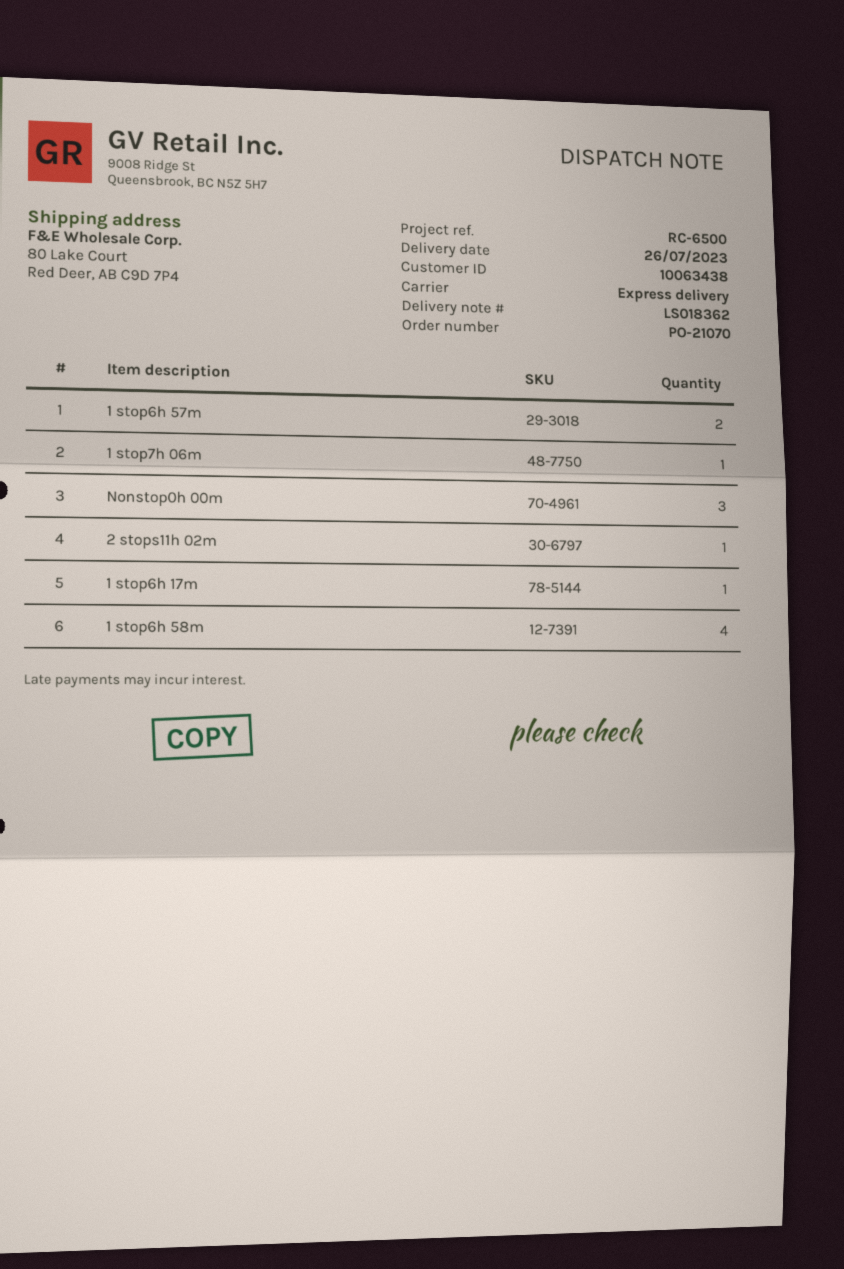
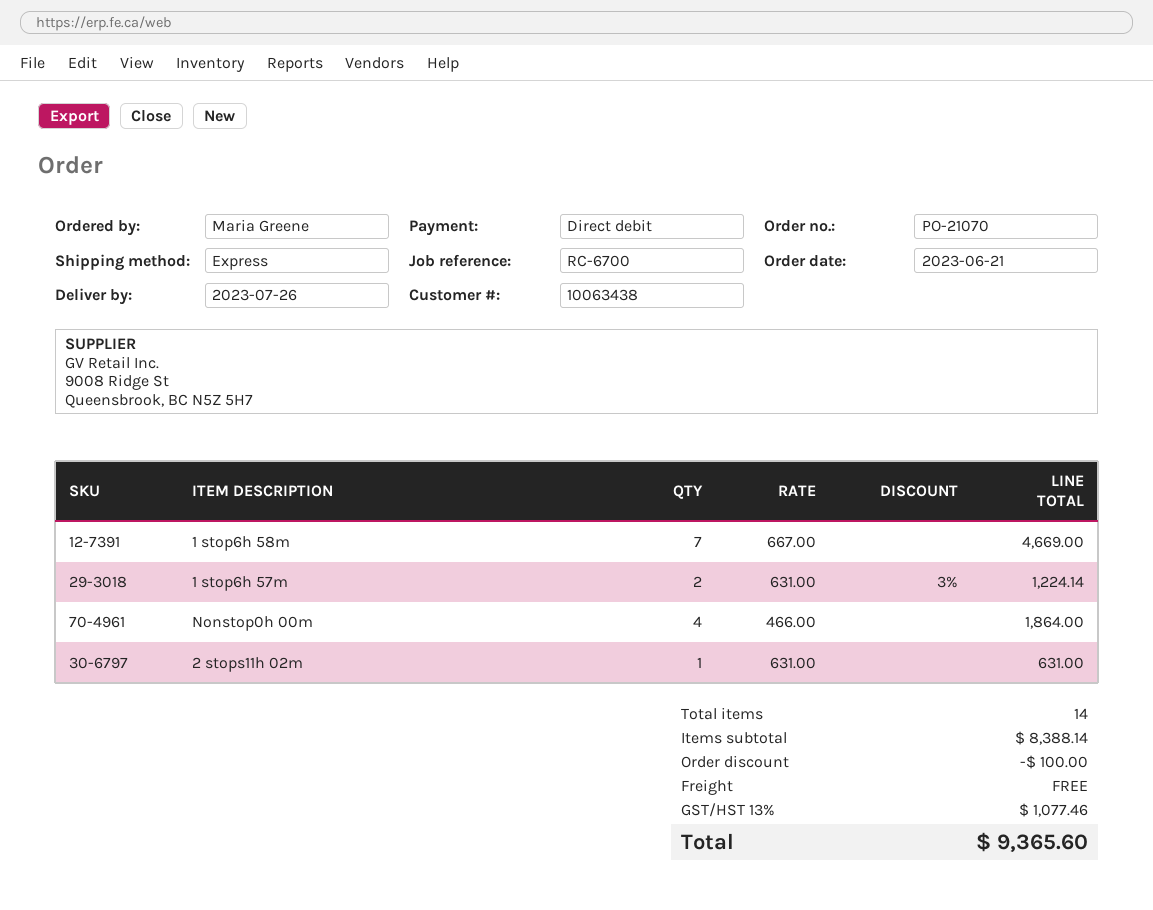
reference: RC-6500 -> RC-6700
1 stop7h 06m: 1 -> none
Nonstop0h 00m: 3 -> 4
1 stop6h 17m: 1 -> none
1 stop6h 58m: 4 -> 7

